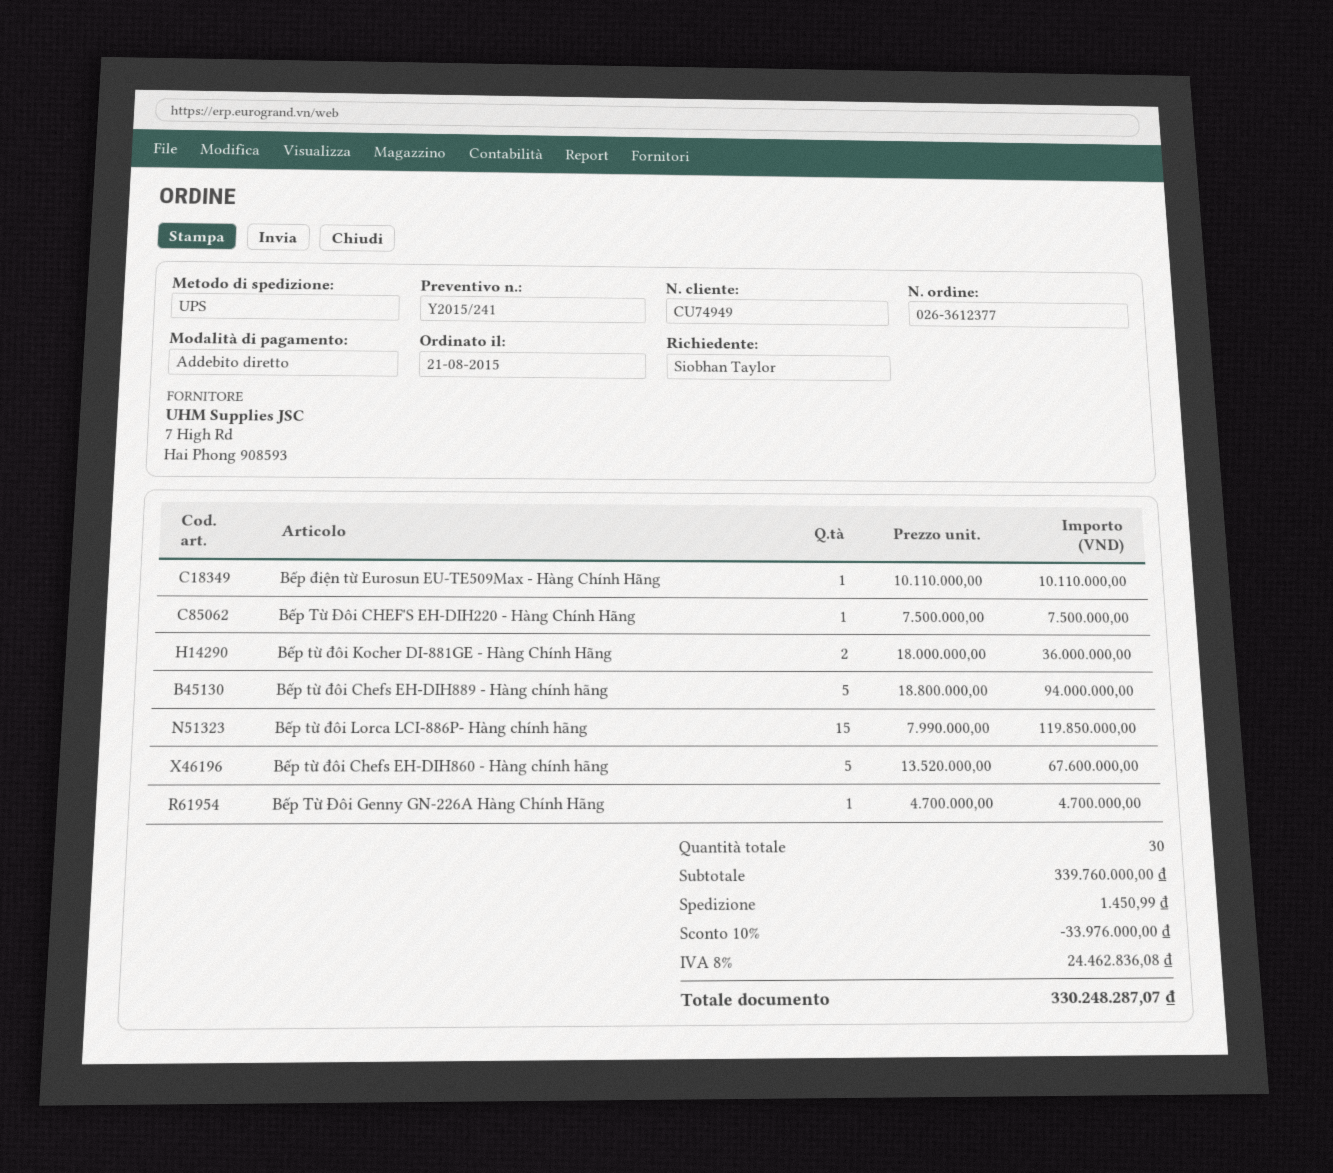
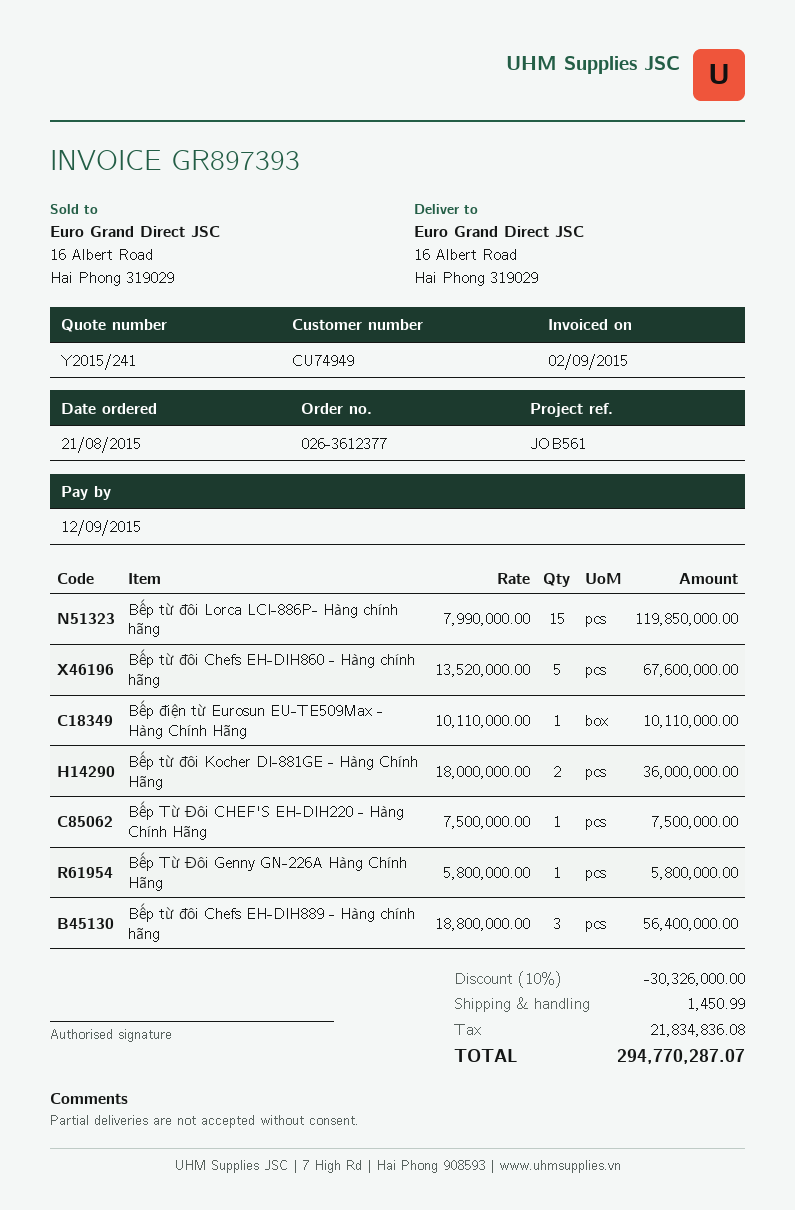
Bếp từ đôi Chefs EH-DIH889 - Hàng chính hãng: 5 x 18800000.00 = 94000000.00 -> 3 x 18800000.00 = 56400000.00
Bếp Từ Đôi Genny GN-226A Hàng Chính Hãng: 1 x 4700000.00 = 4700000.00 -> 1 x 5800000.00 = 5800000.00
discount: 10% = 33976000.00 -> 10% = 30326000.00
tax: 24462836.08 -> 21834836.08
total: 330248287.07 -> 294770287.07

